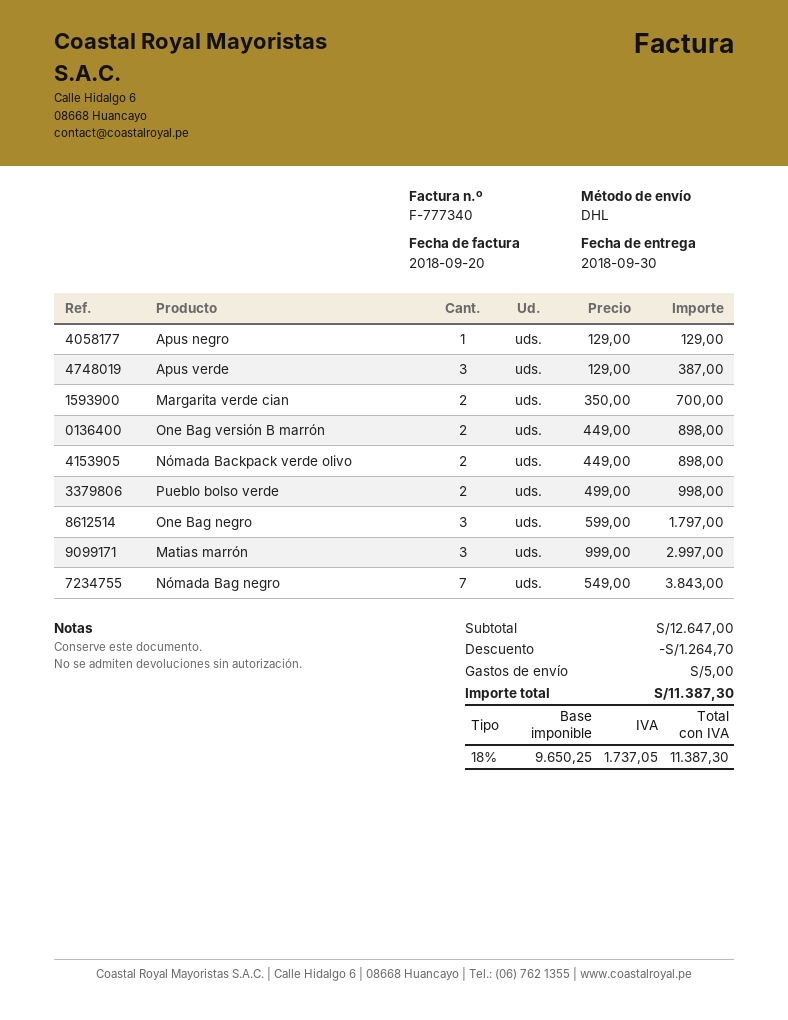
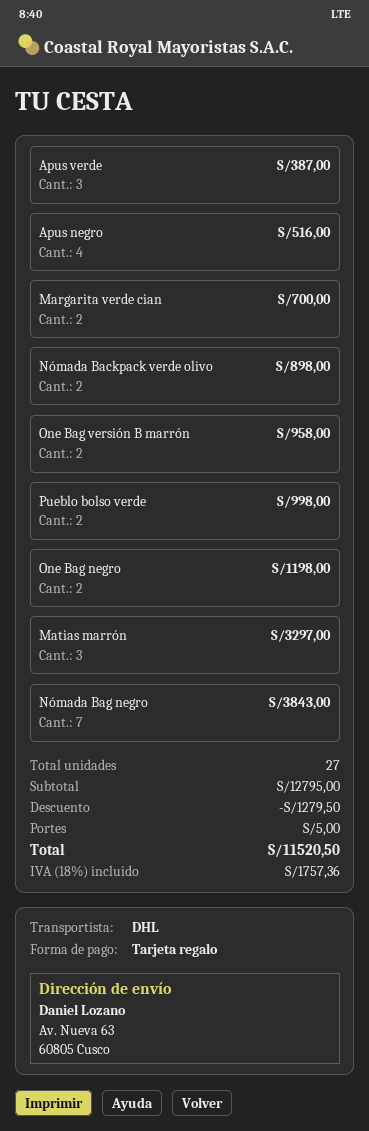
Apus negro: 1 for 129.00 -> 4 for 516.00
One Bag versión B marrón: 2 for 898.00 -> 2 for 958.00
One Bag negro: 3 for 1797.00 -> 2 for 1198.00
Matias marrón: 3 for 2997.00 -> 3 for 3297.00
subtotal: 12647.00 -> 12795.00
discount: 1264.70 -> 1279.50
tax: 18% = 1737.05 -> 18% = 1757.36
total: 11387.30 -> 11520.50

